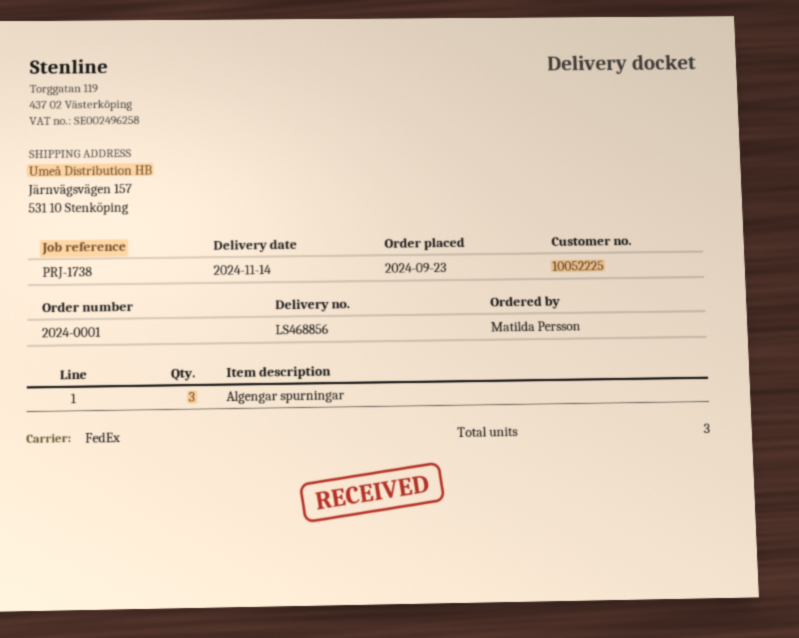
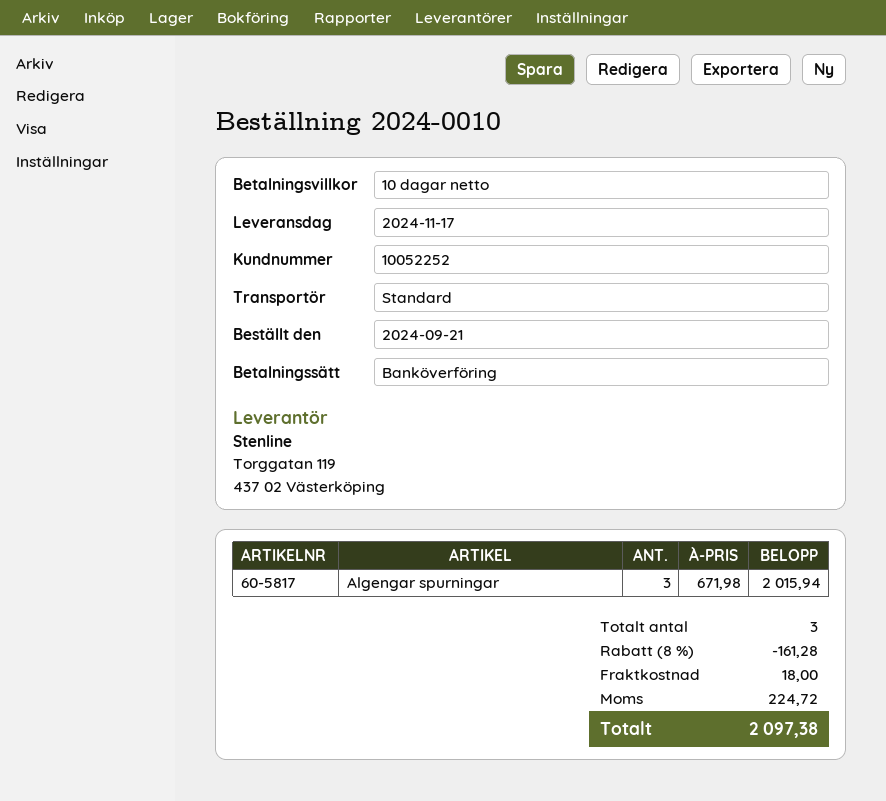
order number: 2024-0001 -> 2024-0010
order date: 2024-09-23 -> 2024-09-21
delivery date: 2024-11-14 -> 2024-11-17
customer number: 10052225 -> 10052252
shipping method: FedEx -> standard

